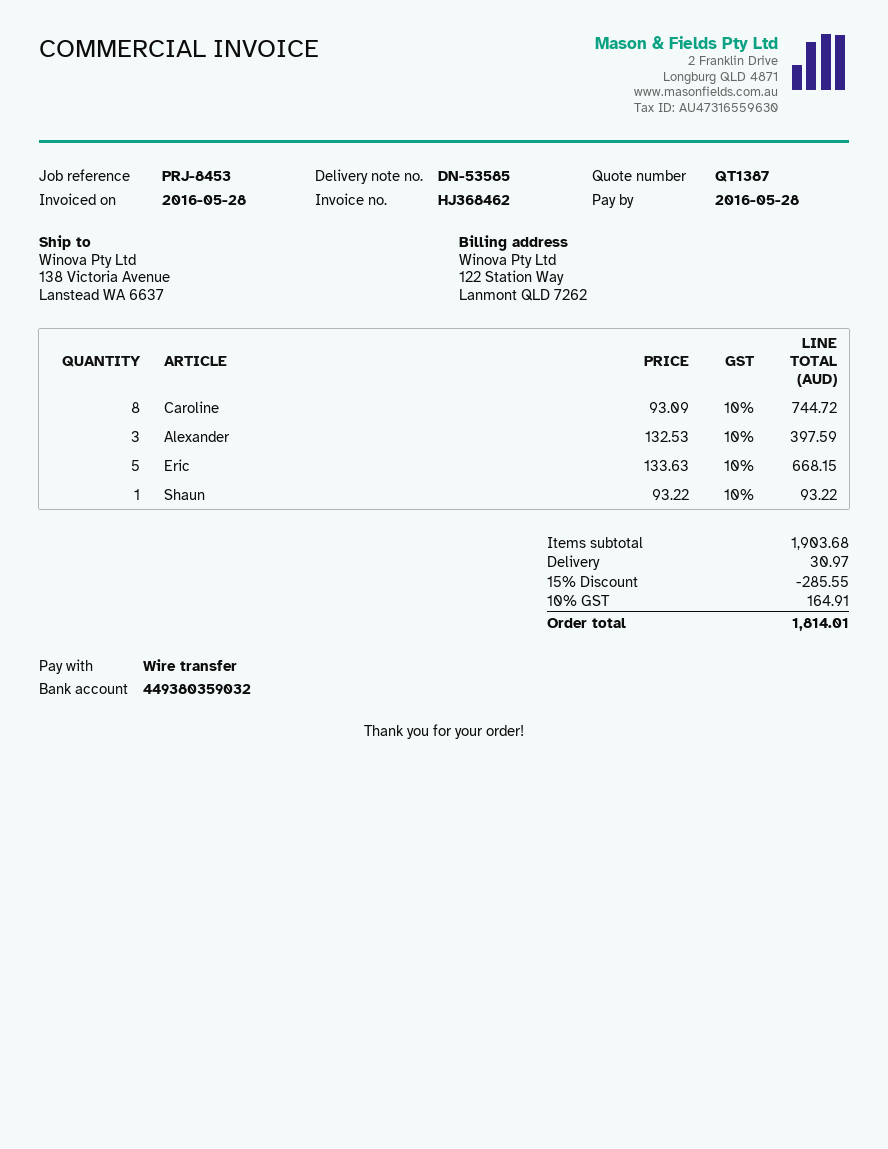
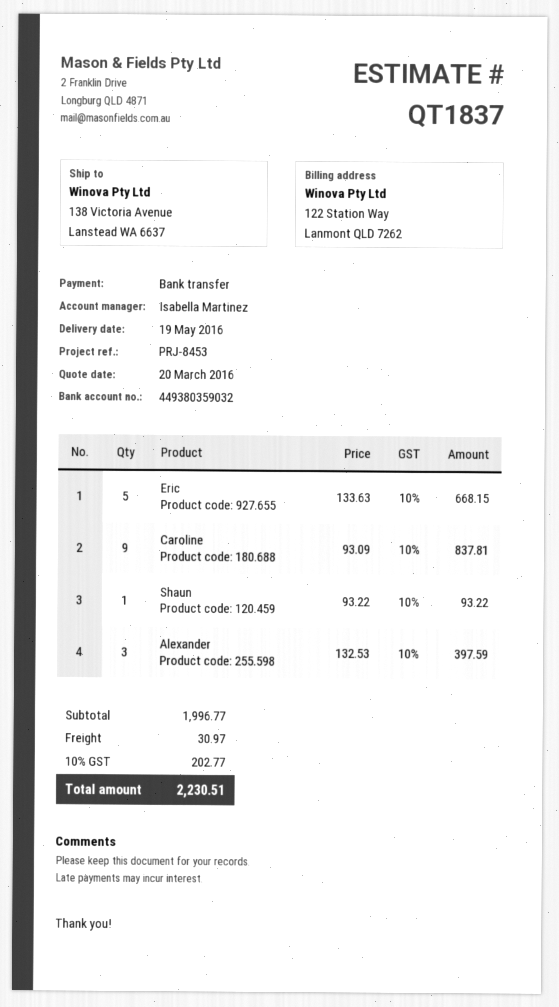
quote number: QT1387 -> QT1837
Caroline: 8 x 93.09 = 744.72 -> 9 x 93.09 = 837.81
subtotal: 1903.68 -> 1996.77
discount: 15% = 285.55 -> none
tax: 10% = 164.91 -> 10% = 202.77
total: 1814.01 -> 2230.51

